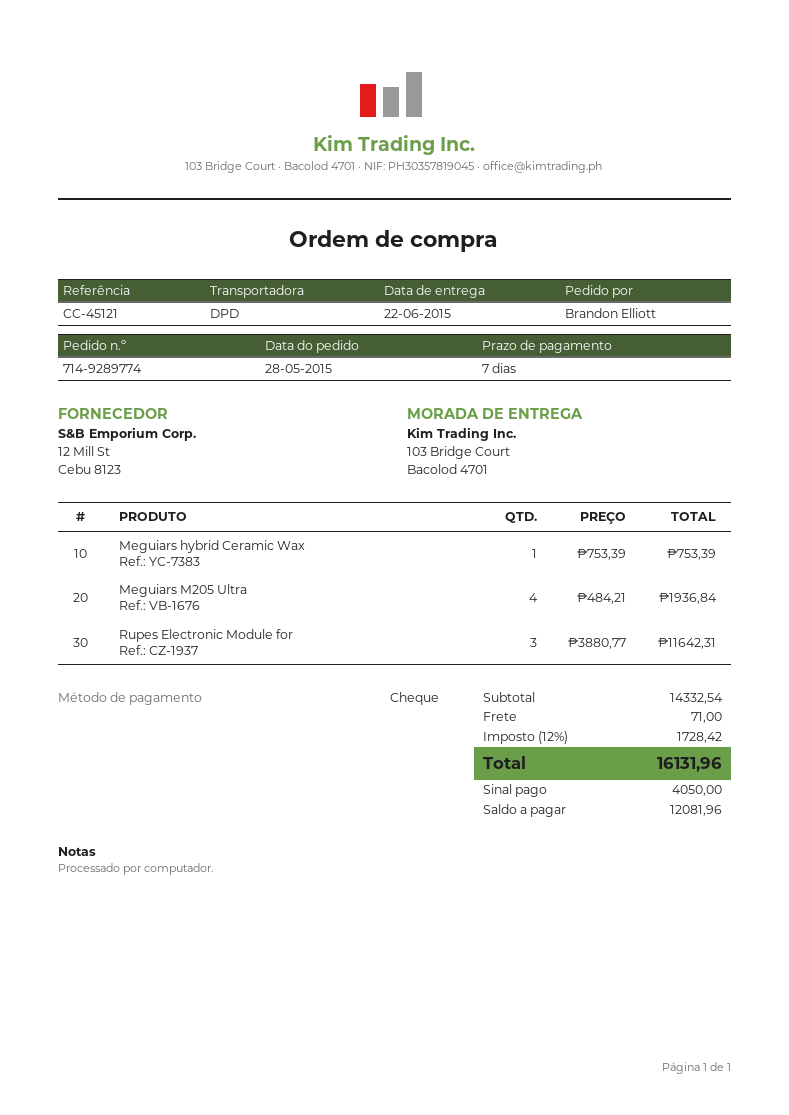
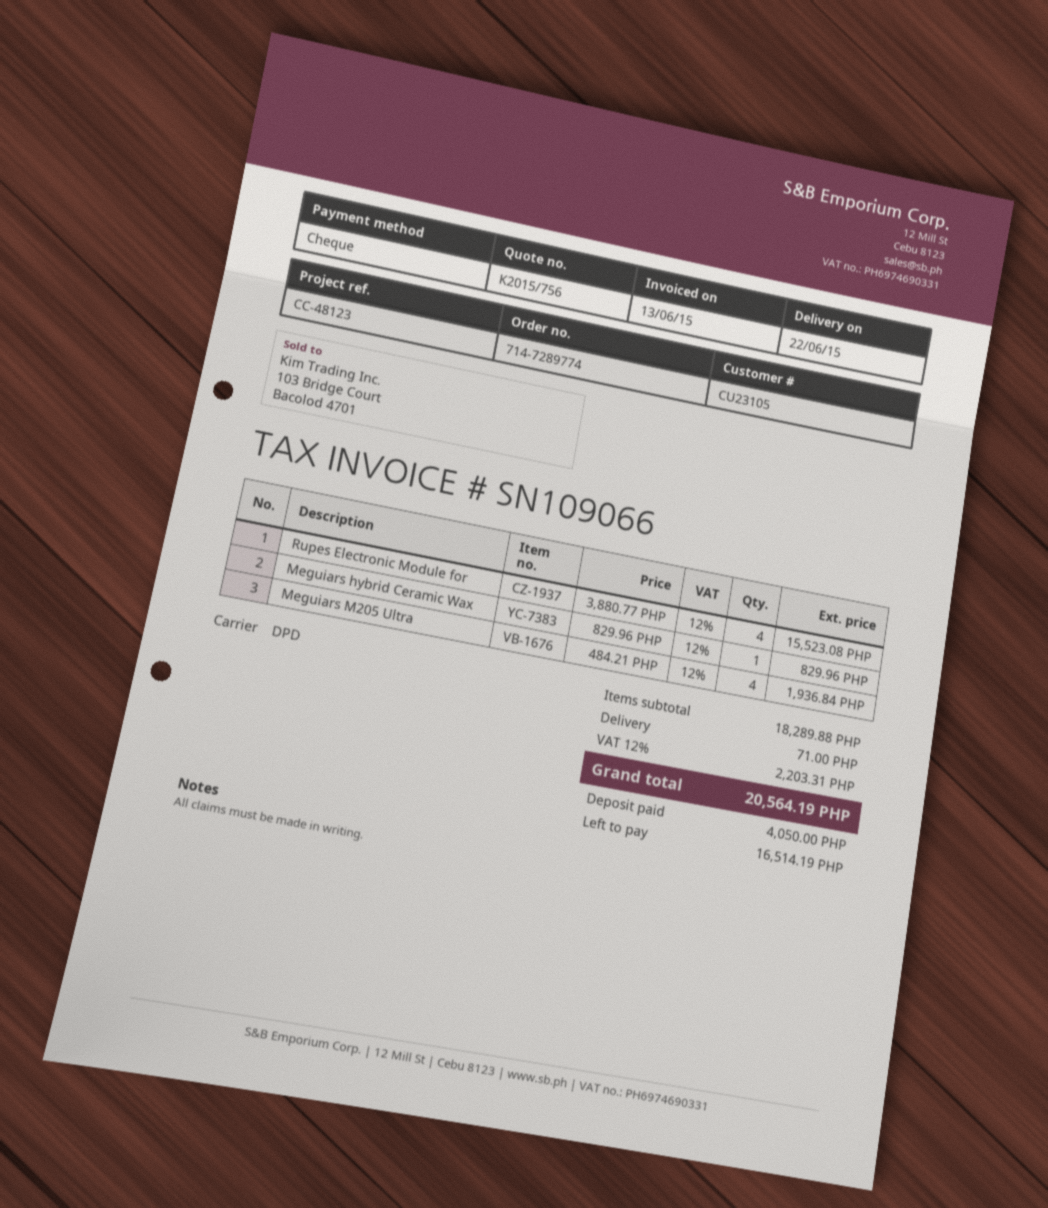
order number: 714-9289774 -> 714-7289774
reference: CC-45121 -> CC-48123
Meguiars hybrid Ceramic Wax: 1 x 753.39 = 753.39 -> 1 x 829.96 = 829.96
Rupes Electronic Module for: 3 x 3880.77 = 11642.31 -> 4 x 3880.77 = 15523.08
subtotal: 14332.54 -> 18289.88
tax: 12% = 1728.42 -> 12% = 2203.31
total: 16131.96 -> 20564.19
balance: 12081.96 -> 16514.19

